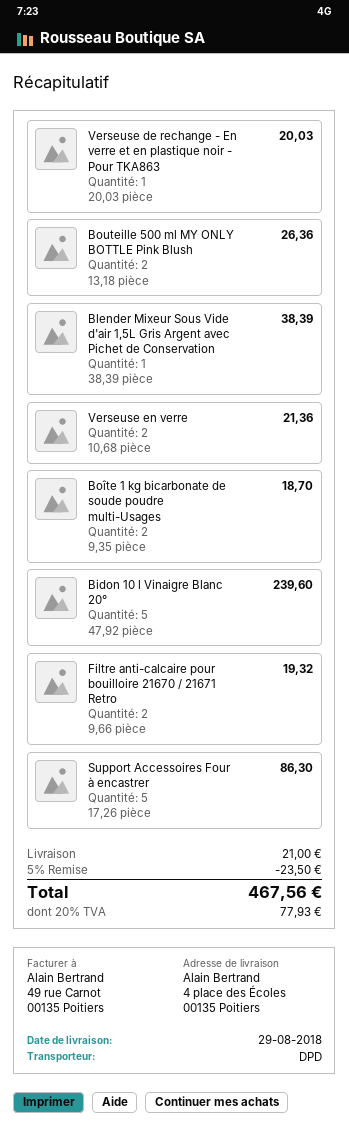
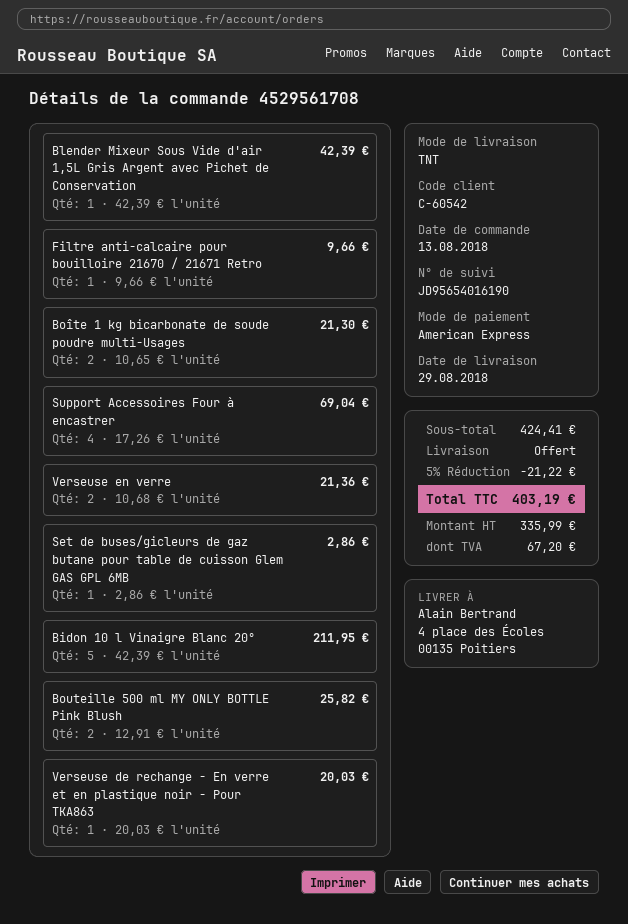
shipping method: DPD -> TNT
Bouteille 500 ml MY ONLY BOTTLE Pink Blush: 2 x 13.18 = 26.36 -> 2 x 12.91 = 25.82
Blender Mixeur Sous Vide d'air 1,5L Gris Argent avec Pichet de Conservation: 1 x 38.39 = 38.39 -> 1 x 42.39 = 42.39
Boîte 1 kg bicarbonate de soude poudre multi-Usages: 2 x 9.35 = 18.70 -> 2 x 10.65 = 21.30
Bidon 10 l Vinaigre Blanc 20°: 5 x 47.92 = 239.60 -> 5 x 42.39 = 211.95
Filtre anti-calcaire pour bouilloire 21670 / 21671 Retro: 2 x 9.66 = 19.32 -> 1 x 9.66 = 9.66
Support Accessoires Four à encastrer: 5 x 17.26 = 86.30 -> 4 x 17.26 = 69.04
Set de buses/gicleurs de gaz butane pour table de cuisson Glem GAS GPL 6MB: none -> 1 x 2.86 = 2.86
discount: 5% = 23.50 -> 5% = 21.22
shipping: 21.00 -> 0.00
tax: 77.93 -> 67.20
total: 467.56 -> 403.19

